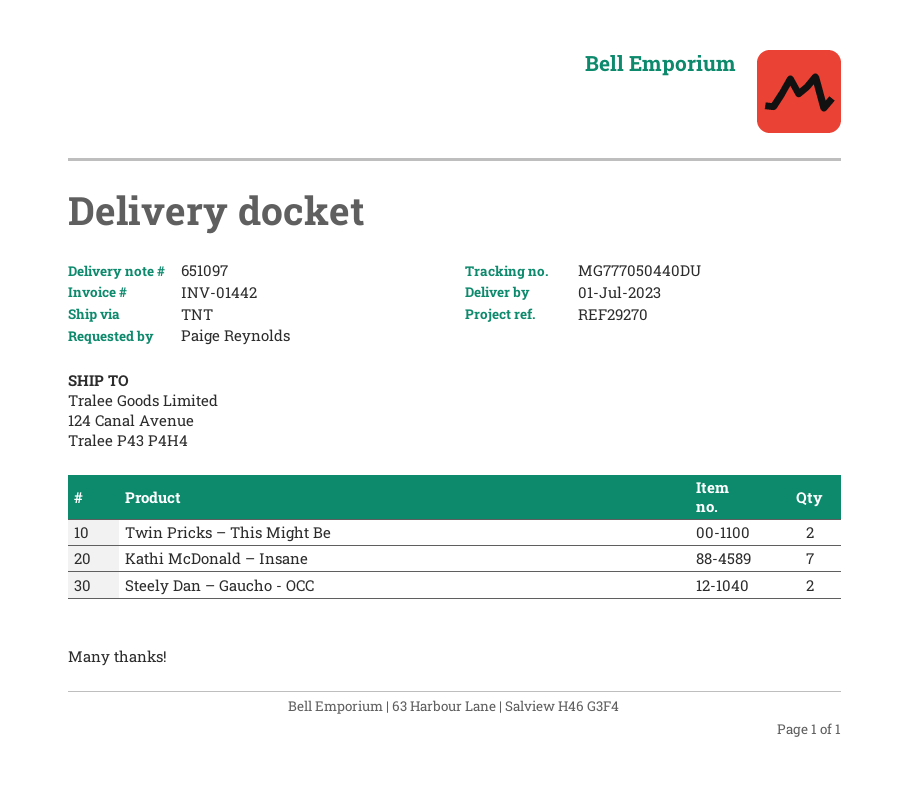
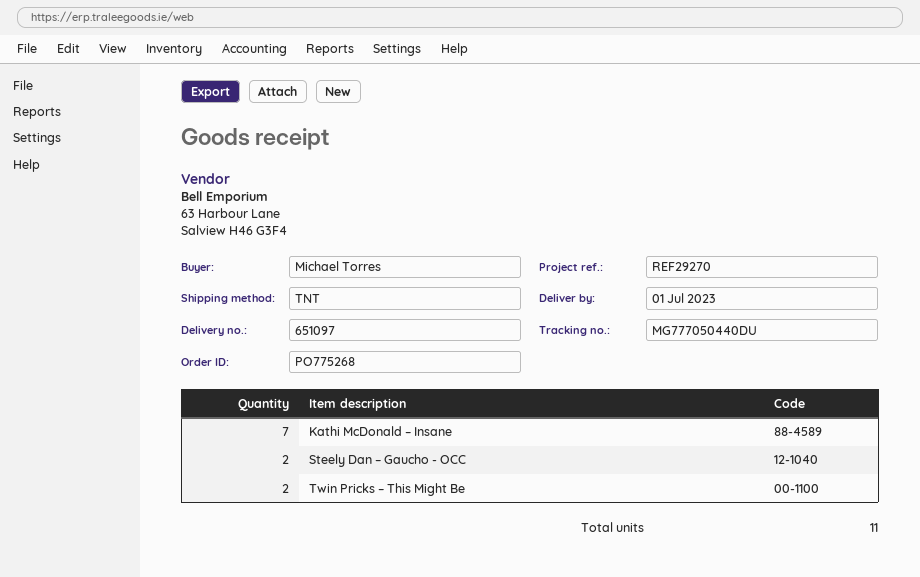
ordered by: Paige Reynolds -> Michael Torres

